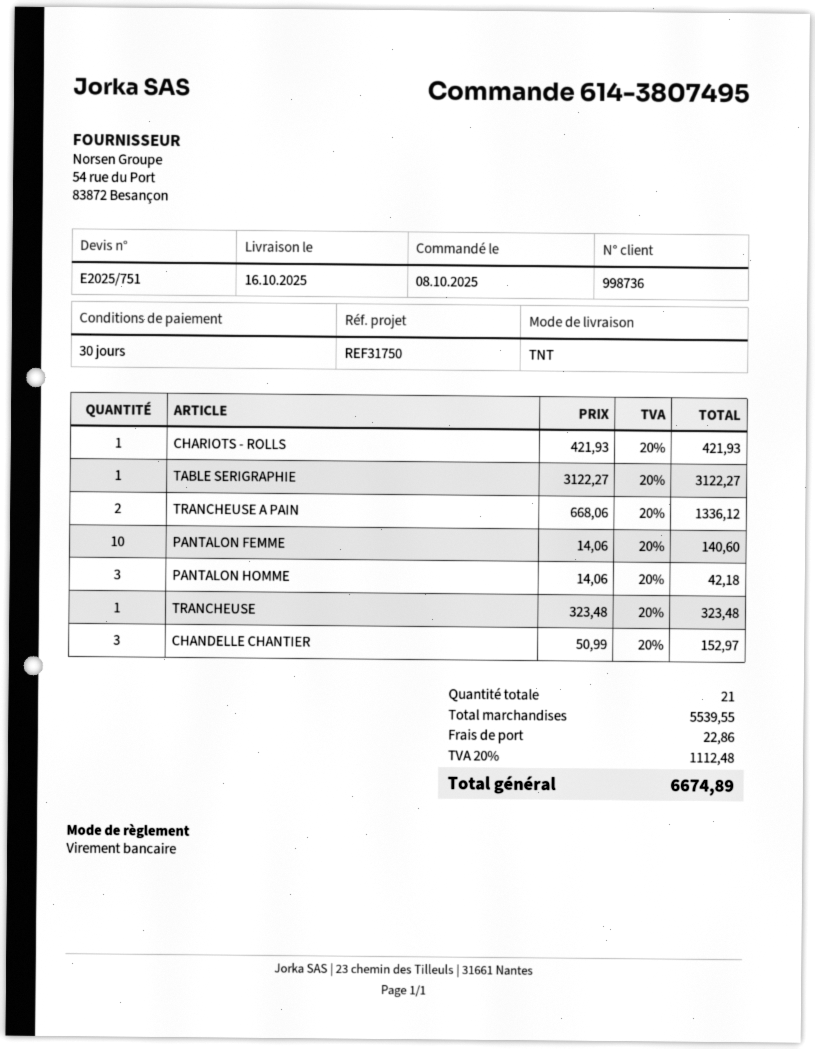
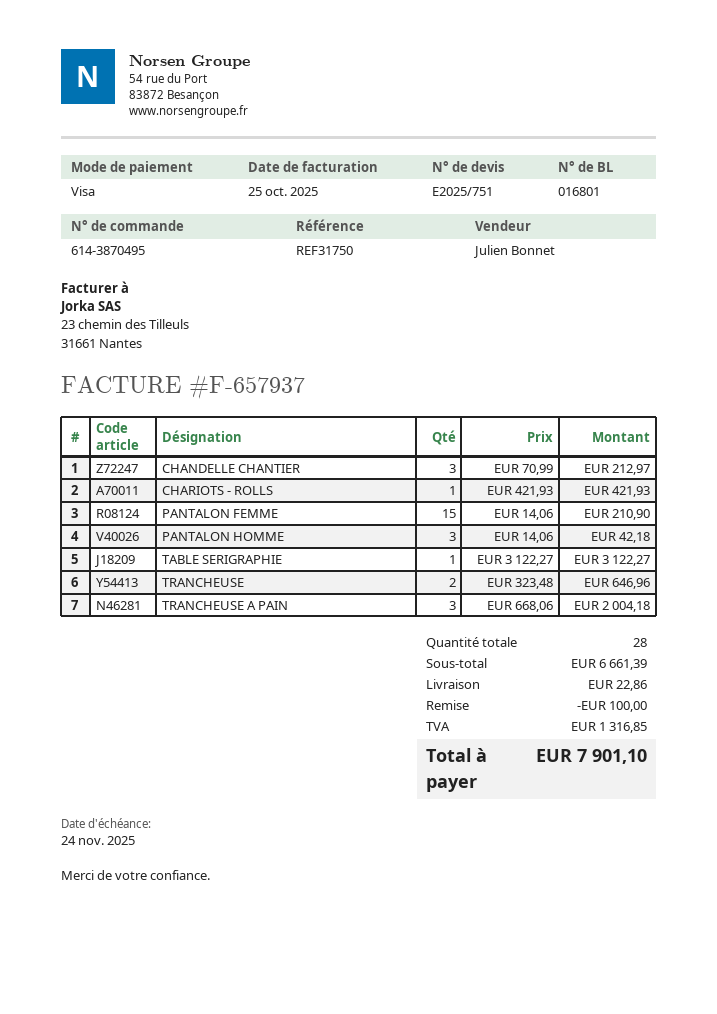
order number: 614-3807495 -> 614-3870495
payment method: bank transfer -> Visa
TRANCHEUSE A PAIN: 2 x 668.06 = 1336.12 -> 3 x 668.06 = 2004.18
PANTALON FEMME: 10 x 14.06 = 140.60 -> 15 x 14.06 = 210.90
TRANCHEUSE: 1 x 323.48 = 323.48 -> 2 x 323.48 = 646.96
CHANDELLE CHANTIER: 3 x 50.99 = 152.97 -> 3 x 70.99 = 212.97
total quantity: 21 -> 28
subtotal: 5539.55 -> 6661.39
discount: none -> 100.00
tax: 1112.48 -> 1316.85
total: 6674.89 -> 7901.10

